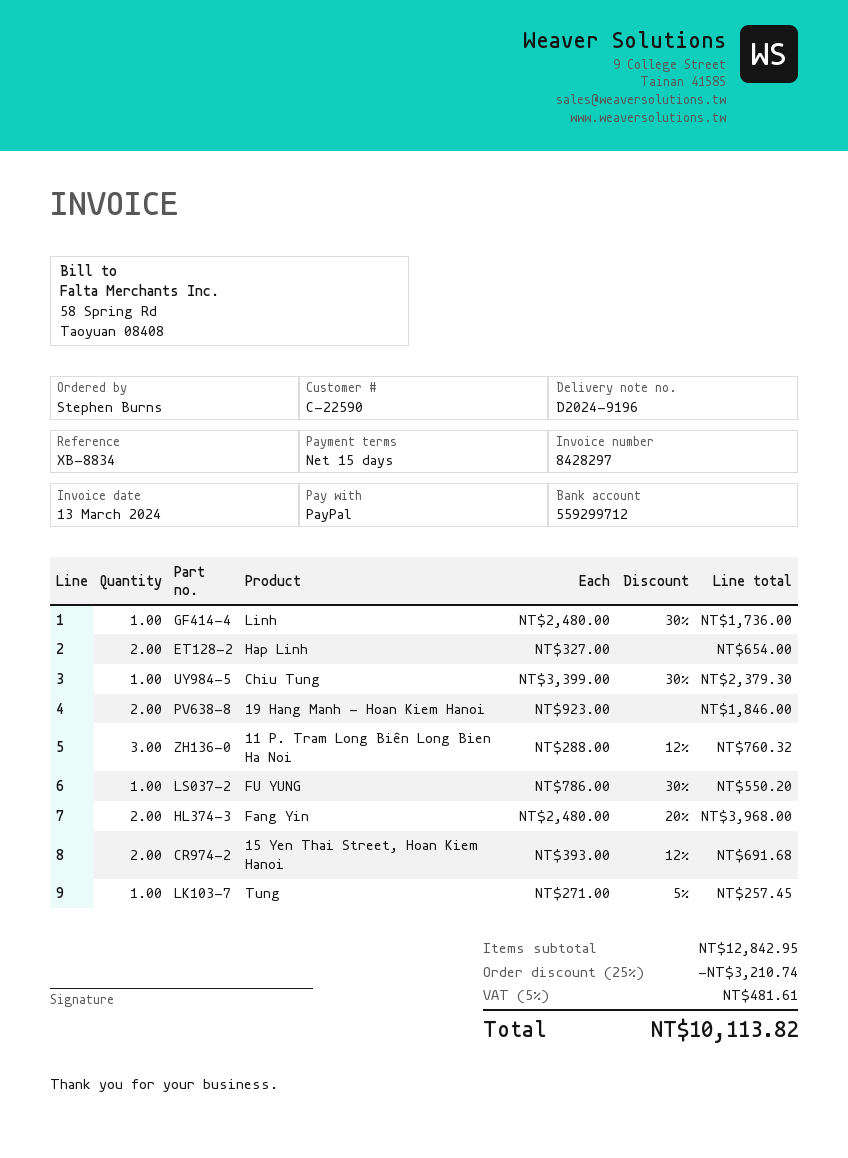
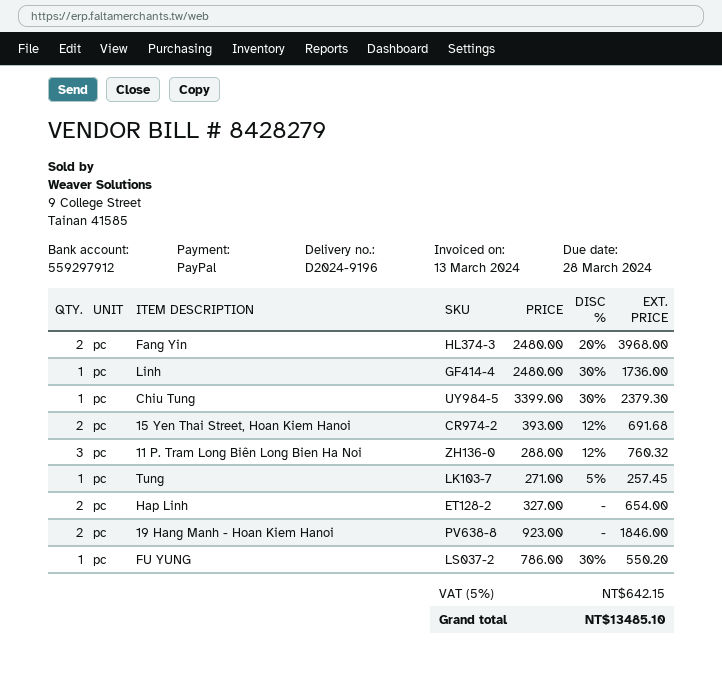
invoice number: 8428297 -> 8428279
bank account: 559299712 -> 559297912
discount: 25% = 3210.74 -> none
tax: 5% = 481.61 -> 5% = 642.15
total: 10113.82 -> 13485.10

